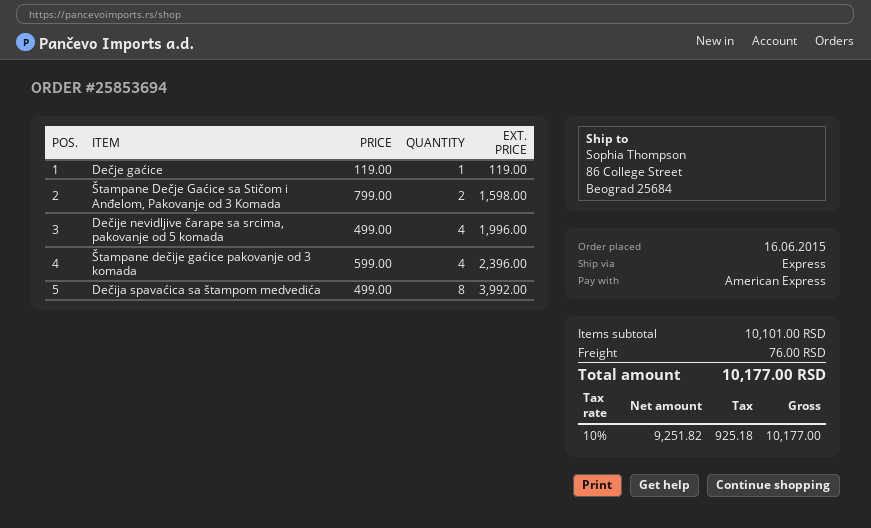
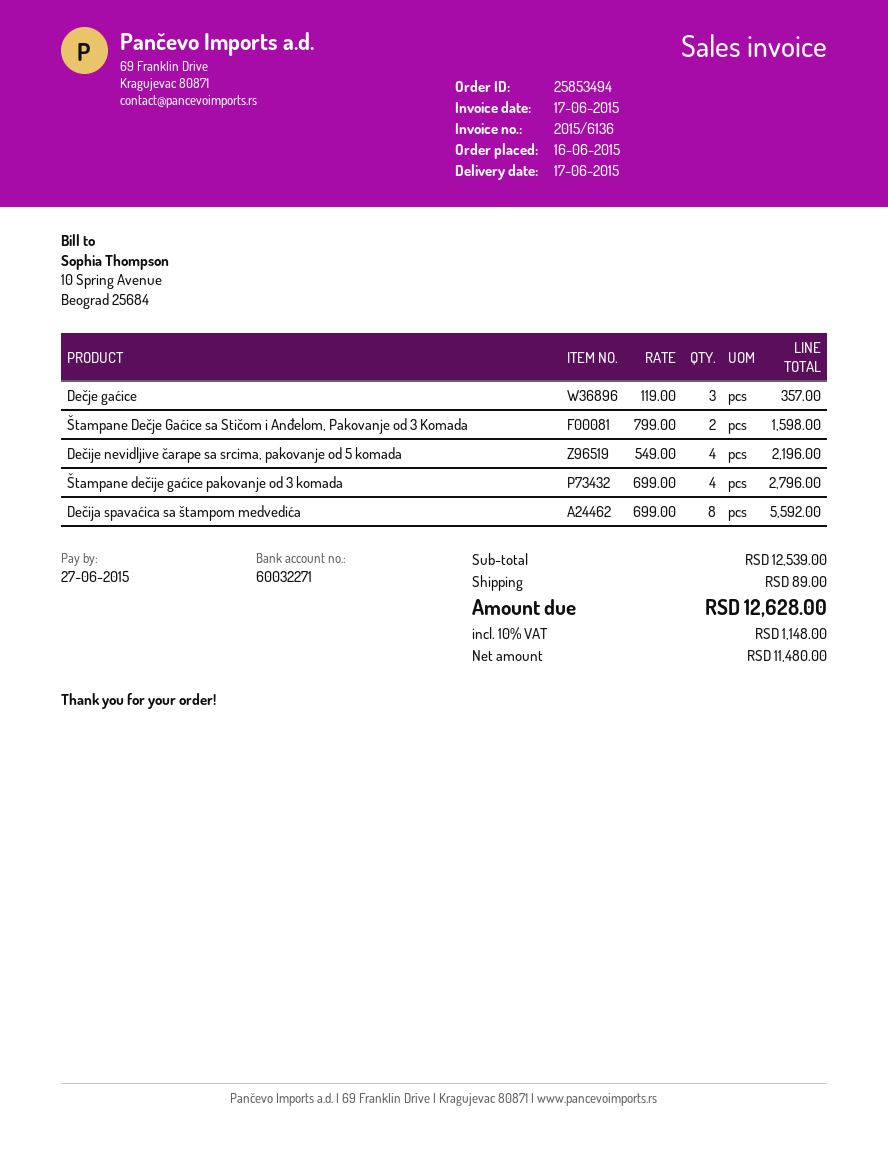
order number: 25853694 -> 25853494
Dečje gaćice: 1 x 119.00 = 119.00 -> 3 x 119.00 = 357.00
Dečije nevidljive čarape sa srcima, pakovanje od 5 komada: 4 x 499.00 = 1996.00 -> 4 x 549.00 = 2196.00
Štampane dečije gaćice pakovanje od 3 komada: 4 x 599.00 = 2396.00 -> 4 x 699.00 = 2796.00
Dečija spavaćica sa štampom medvedića: 8 x 499.00 = 3992.00 -> 8 x 699.00 = 5592.00
subtotal: 10101.00 -> 12539.00
shipping: 76.00 -> 89.00
net: 9251.82 -> 11480.00
tax: 10% = 925.18 -> 10% = 1148.00
total: 10177.00 -> 12628.00

